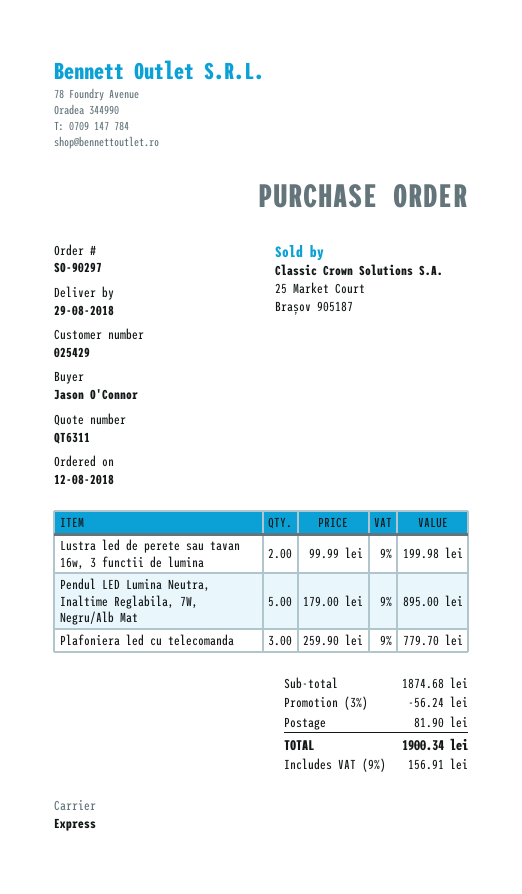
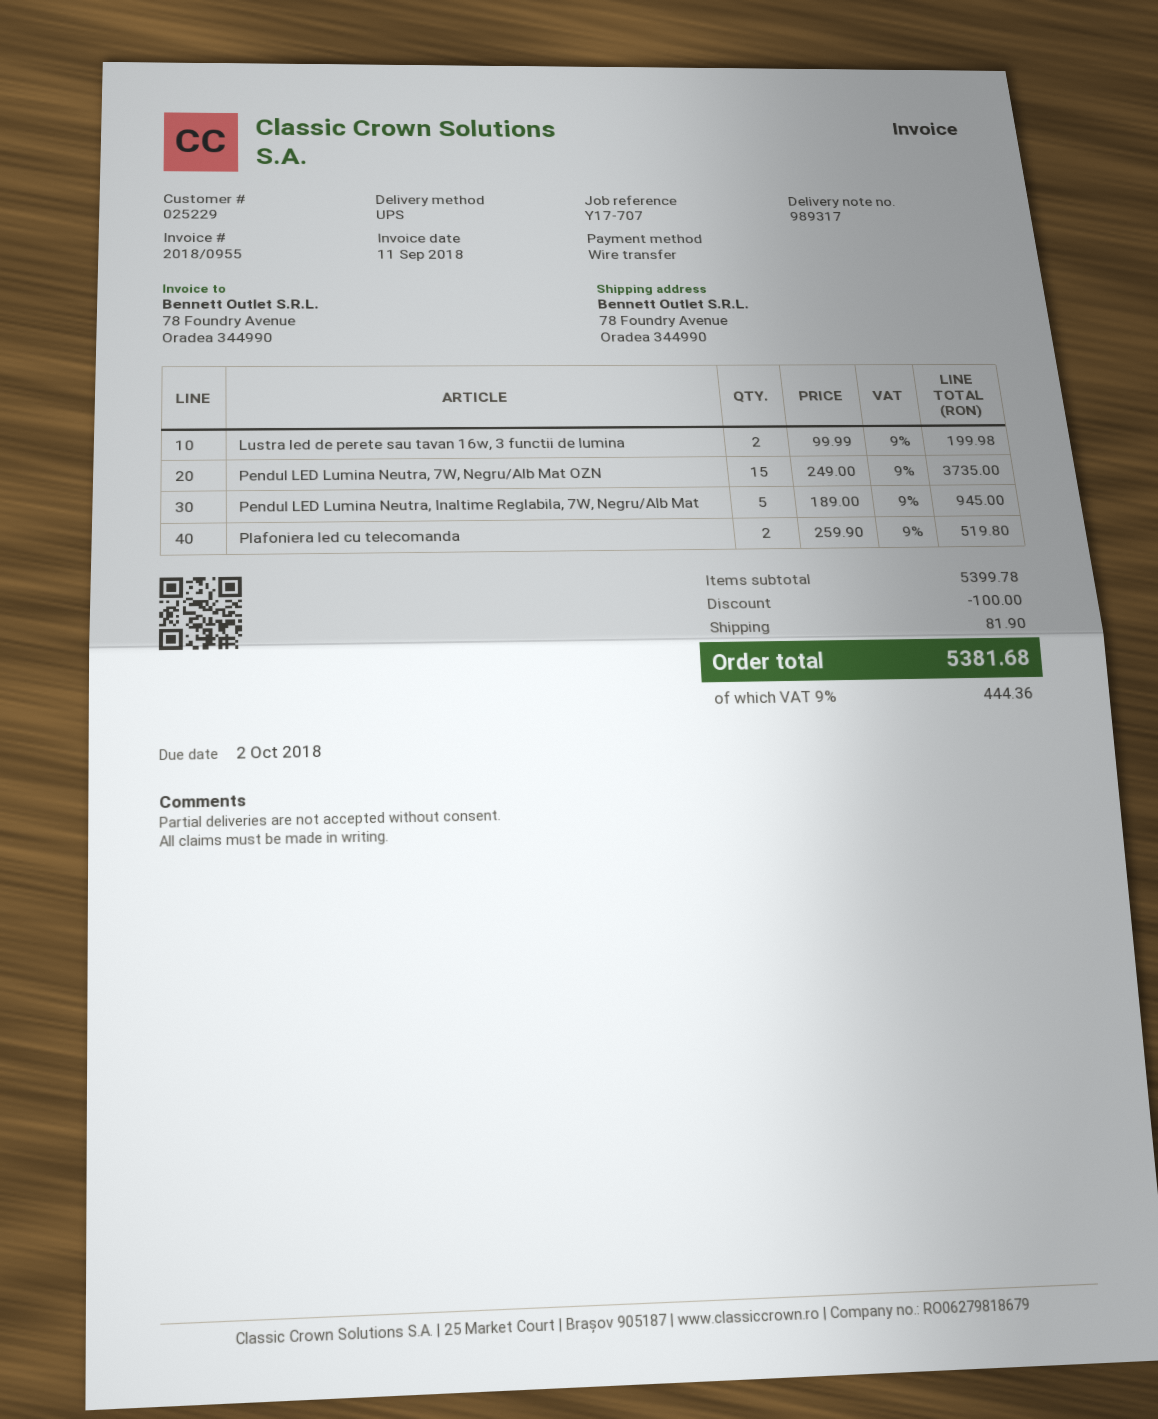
customer number: 025429 -> 025229
shipping method: express -> UPS
Pendul LED Lumina Neutra, Inaltime Reglabila, 7W, Negru/Alb Mat: 5 x 179.00 = 895.00 -> 5 x 189.00 = 945.00
Plafoniera led cu telecomanda: 3 x 259.90 = 779.70 -> 2 x 259.90 = 519.80
Pendul LED Lumina Neutra, 7W, Negru/Alb Mat OZN: none -> 15 x 249.00 = 3735.00
subtotal: 1874.68 -> 5399.78
discount: 56.24 -> 100.00
tax: 9% = 156.91 -> 9% = 444.36
total: 1900.34 -> 5381.68

